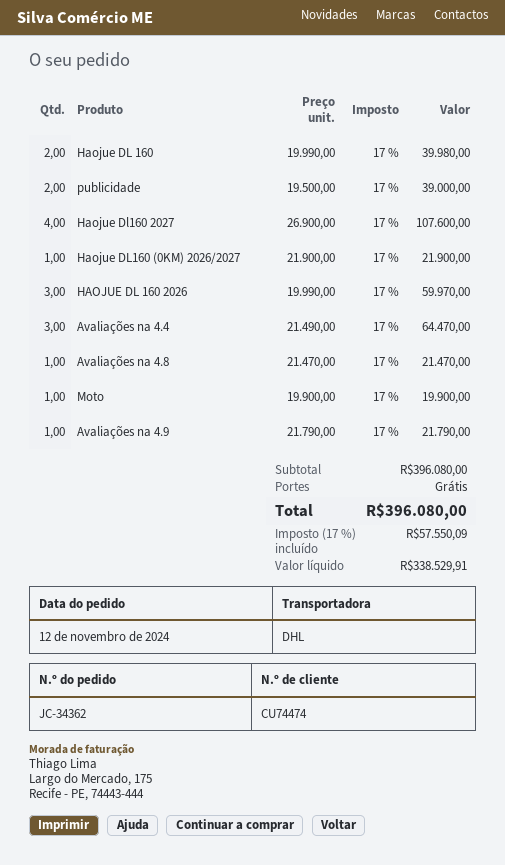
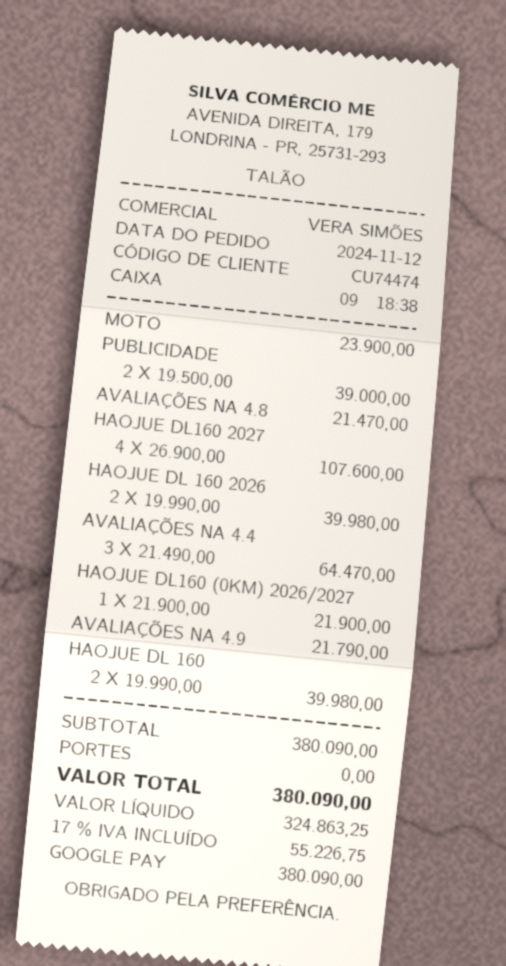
HAOJUE DL 160 2026: 3 x 19990.00 = 59970.00 -> 2 x 19990.00 = 39980.00
Moto: 1 x 19900.00 = 19900.00 -> 1 x 23900.00 = 23900.00
subtotal: 396080.00 -> 380090.00
net: 338529.91 -> 324863.25
tax: 17% = 57550.09 -> 17% = 55226.75
total: 396080.00 -> 380090.00

